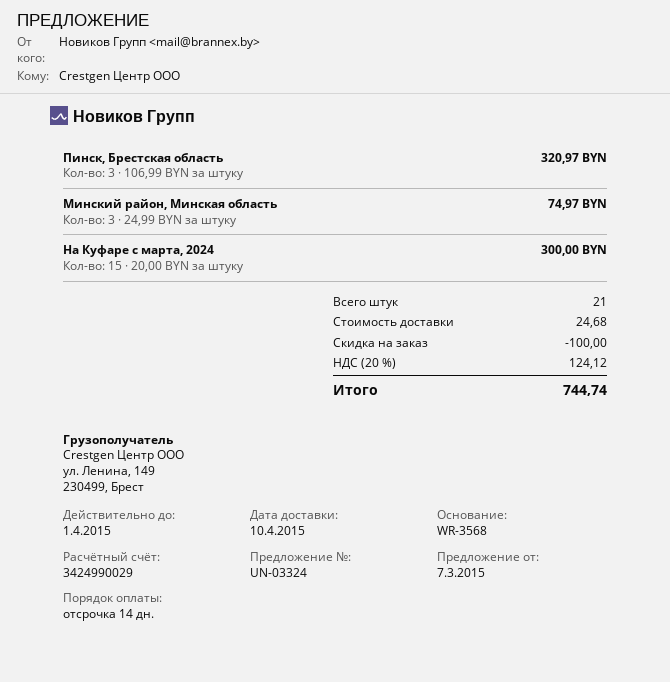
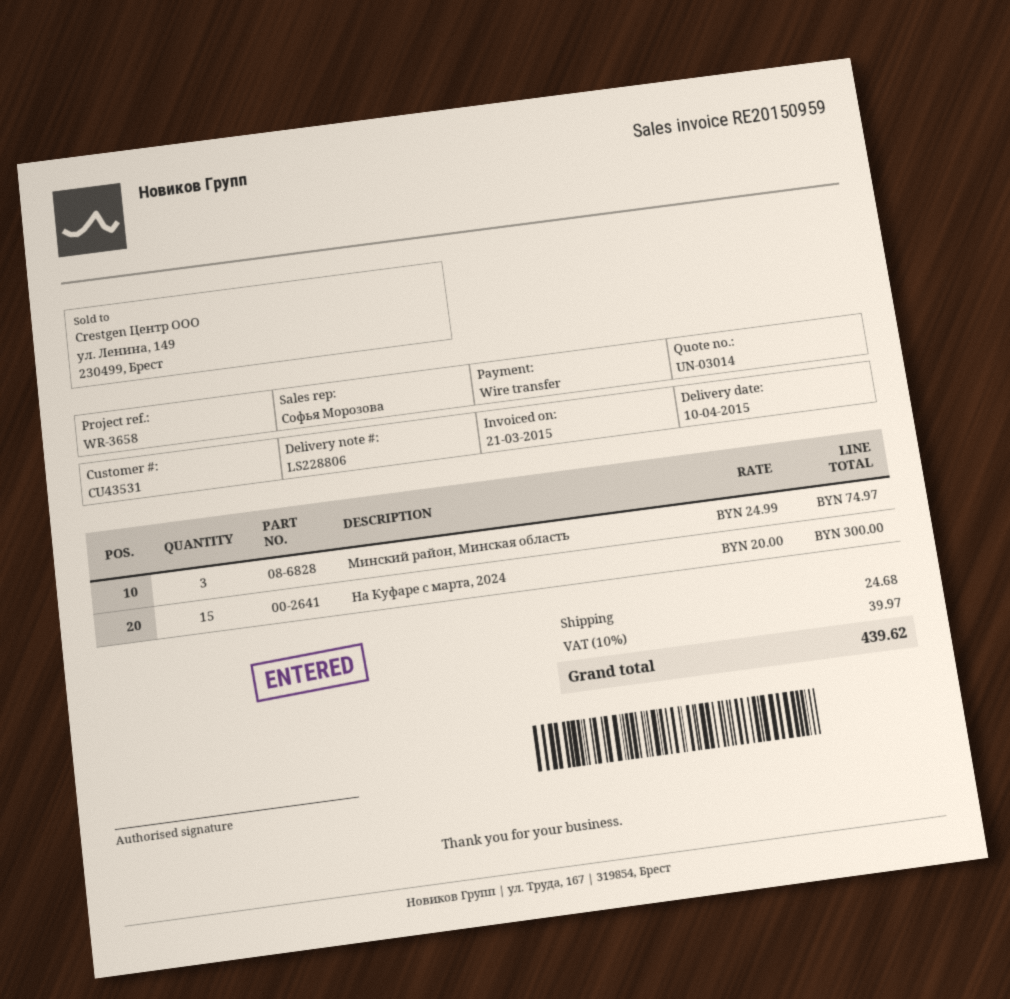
quote number: UN-03324 -> UN-03014
reference: WR-3568 -> WR-3658
Пинск, Брестская область: 3 x 106.99 = 320.97 -> none
discount: 100.00 -> none
tax: 20% = 124.12 -> 10% = 39.97
total: 744.74 -> 439.62

